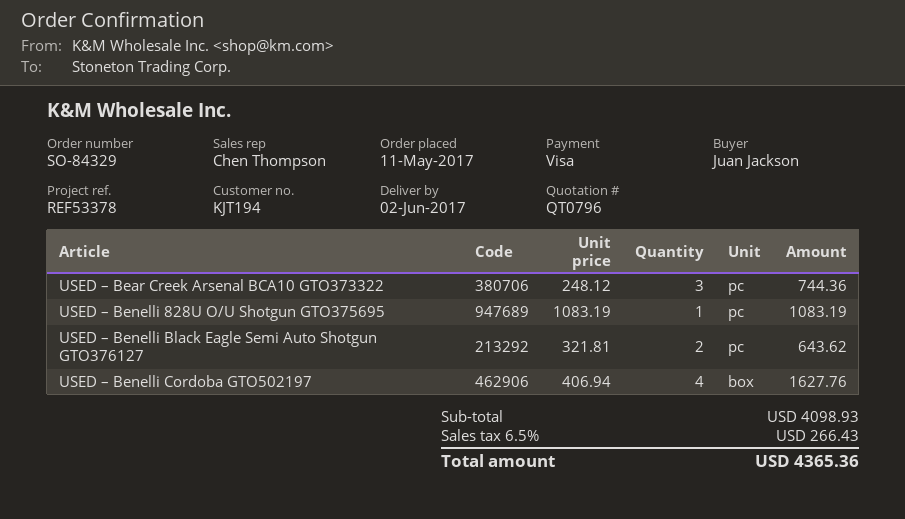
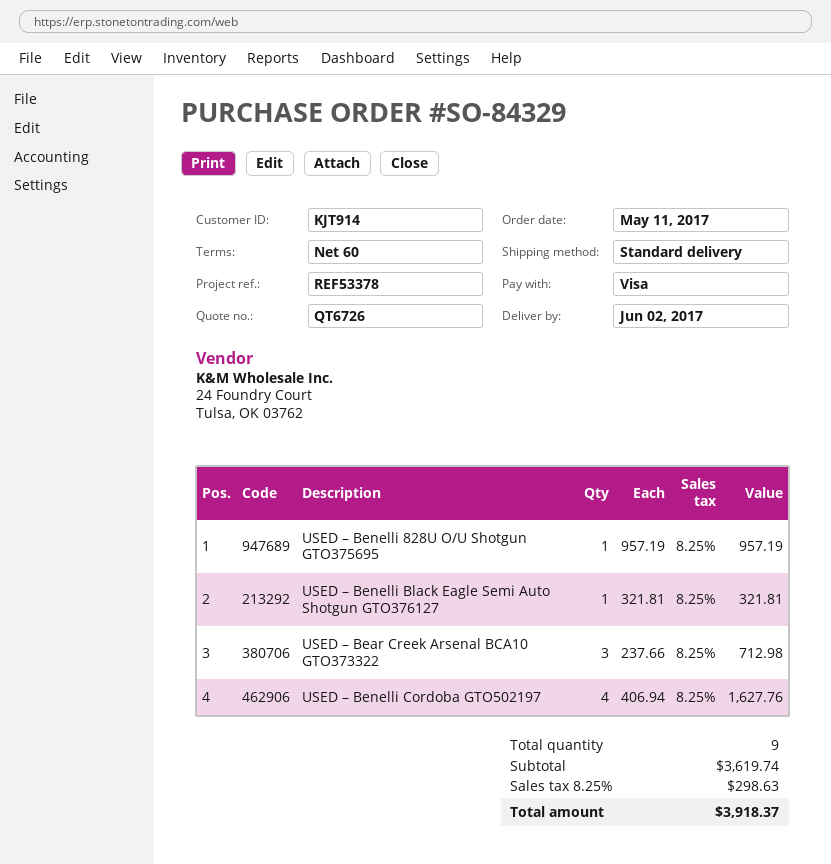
quote number: QT0796 -> QT6726
customer number: KJT194 -> KJT914
USED – Bear Creek Arsenal BCA10 GTO373322: 3 x 248.12 = 744.36 -> 3 x 237.66 = 712.98
USED – Benelli 828U O/U Shotgun GTO375695: 1 x 1083.19 = 1083.19 -> 1 x 957.19 = 957.19
USED – Benelli Black Eagle Semi Auto Shotgun GTO376127: 2 x 321.81 = 643.62 -> 1 x 321.81 = 321.81
subtotal: 4098.93 -> 3619.74
tax: 6.5% = 266.43 -> 8.25% = 298.63
total: 4365.36 -> 3918.37

